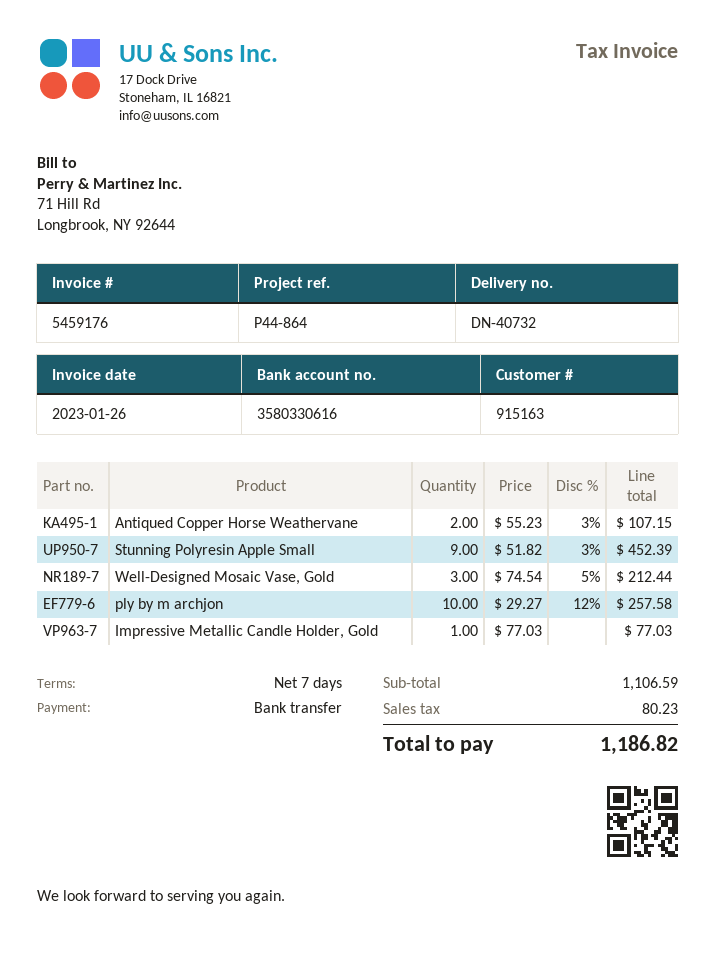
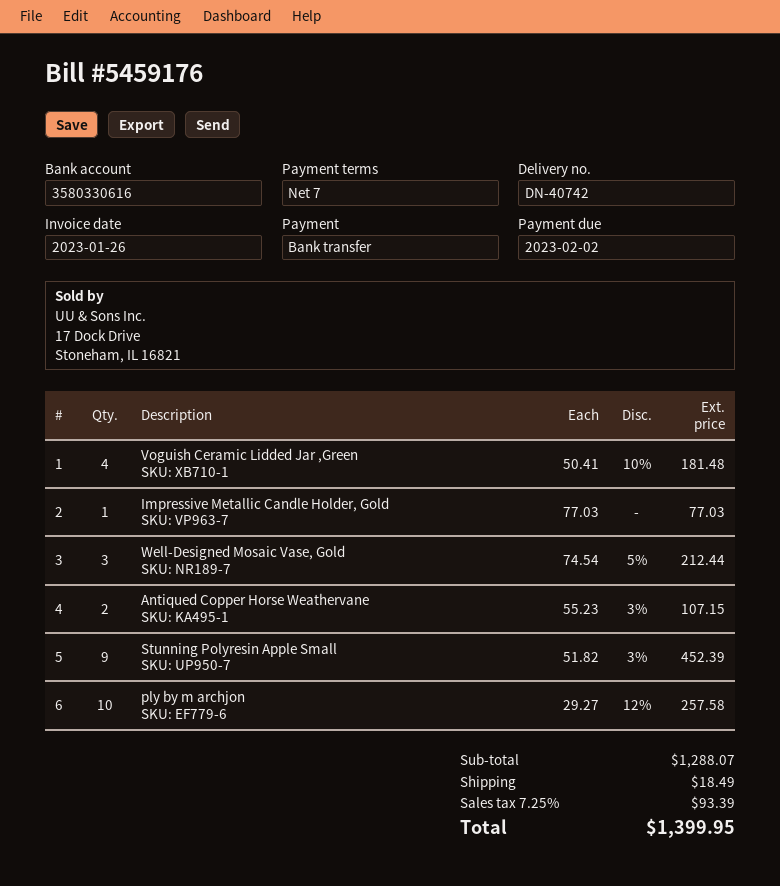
delivery note number: DN-40732 -> DN-40742
Voguish Ceramic Lidded Jar ,Green: none -> 4 x 50.41 - 10% = 181.48
subtotal: 1106.59 -> 1288.07
shipping: none -> 18.49
tax: 80.23 -> 93.39
total: 1186.82 -> 1399.95

